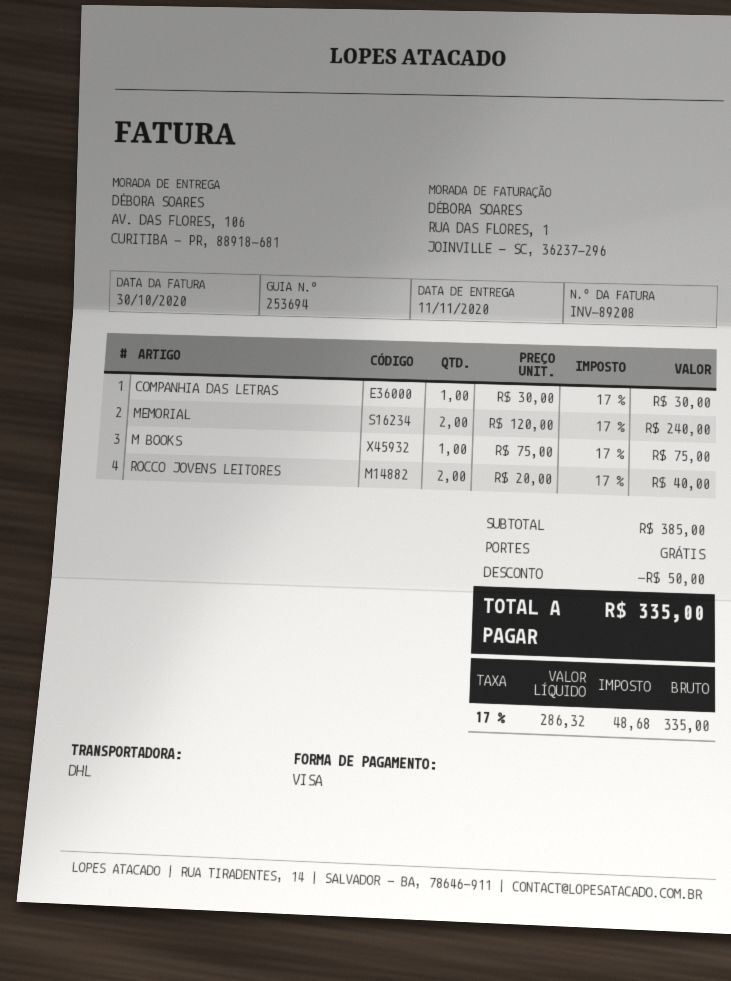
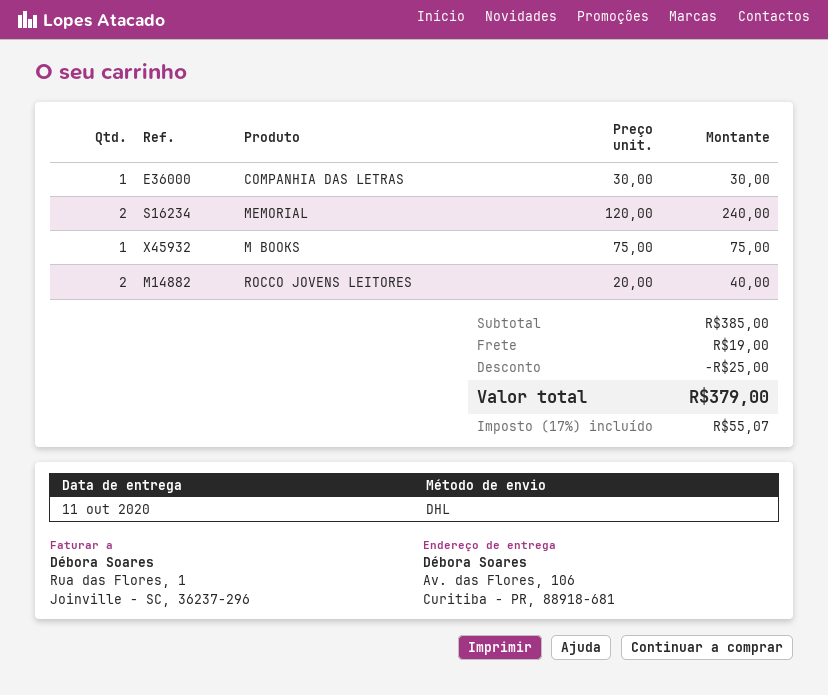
delivery date: 2020-11-11 -> 2020-10-11
discount: 50.00 -> 25.00
shipping: 0.00 -> 19.00
tax: 17% = 48.68 -> 17% = 55.07
total: 335.00 -> 379.00

